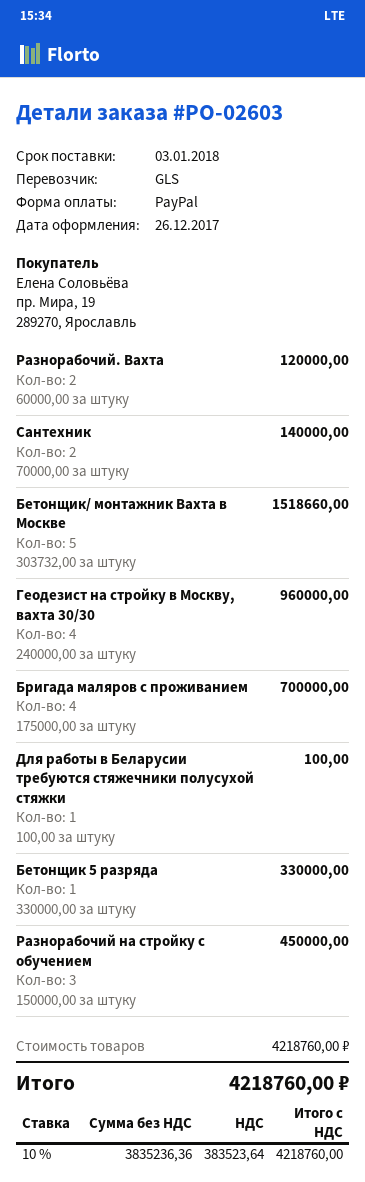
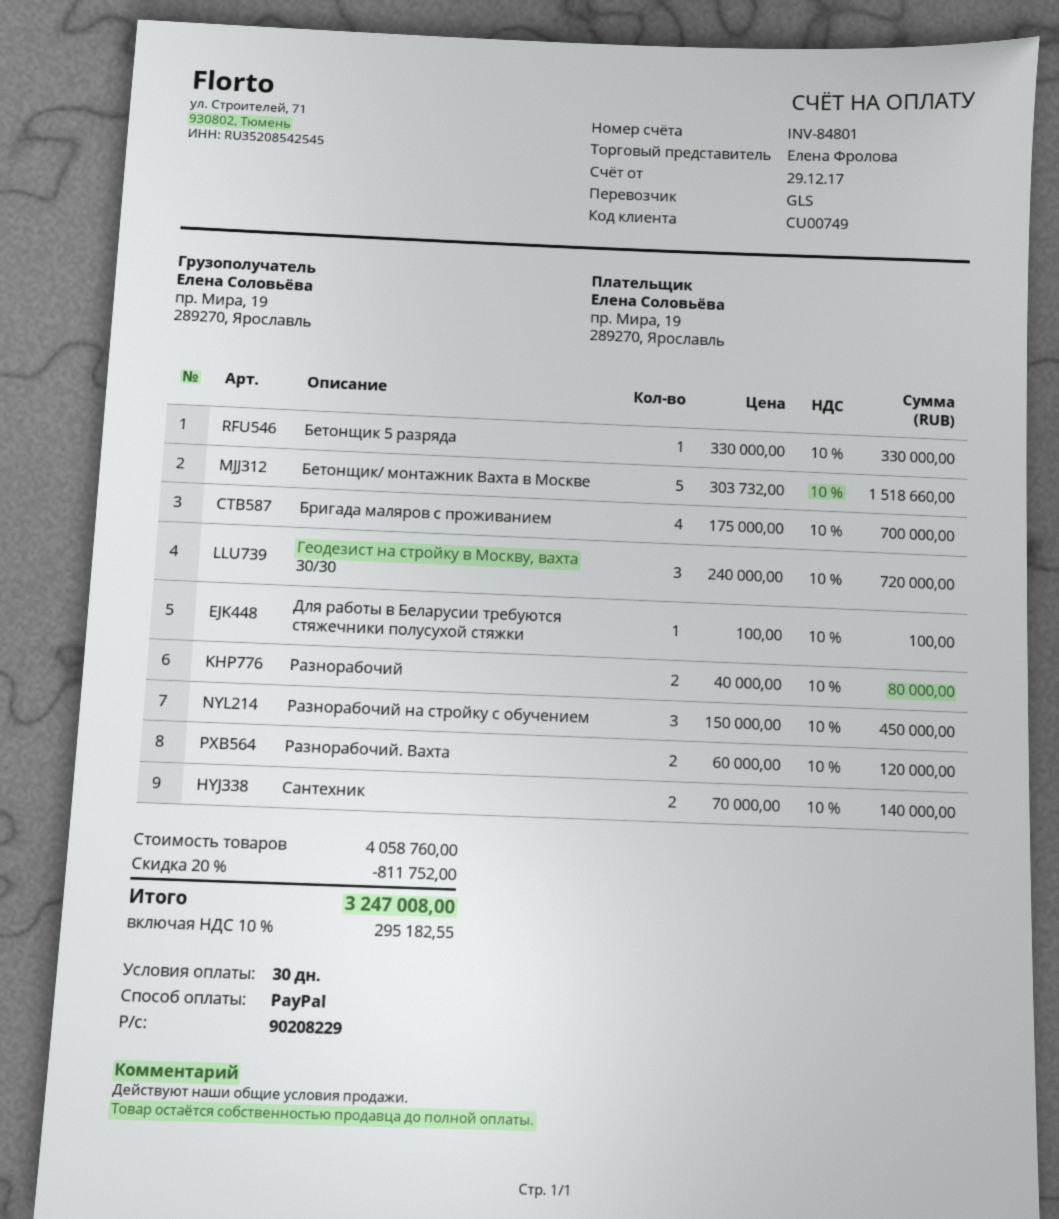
Геодезист на стройку в Москву, вахта 30/30: 4 x 240000.00 = 960000.00 -> 3 x 240000.00 = 720000.00
Разнорабочий: none -> 2 x 40000.00 = 80000.00
subtotal: 4218760.00 -> 4058760.00
discount: none -> 20% = 811752.00
tax: 10% = 383523.64 -> 10% = 295182.55
total: 4218760.00 -> 3247008.00

